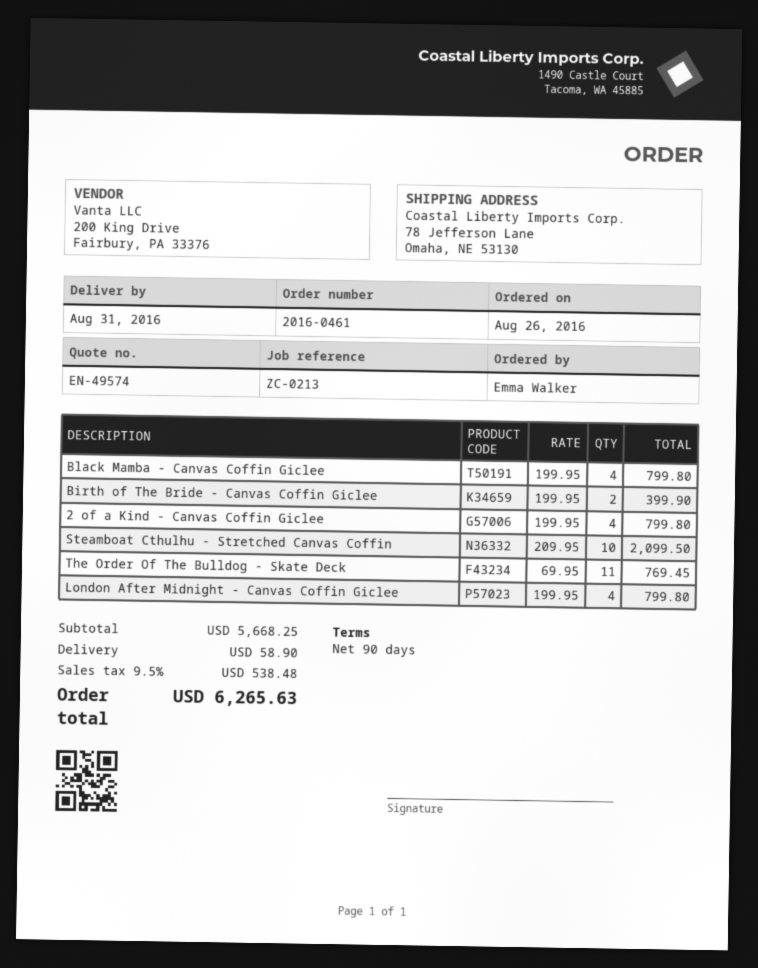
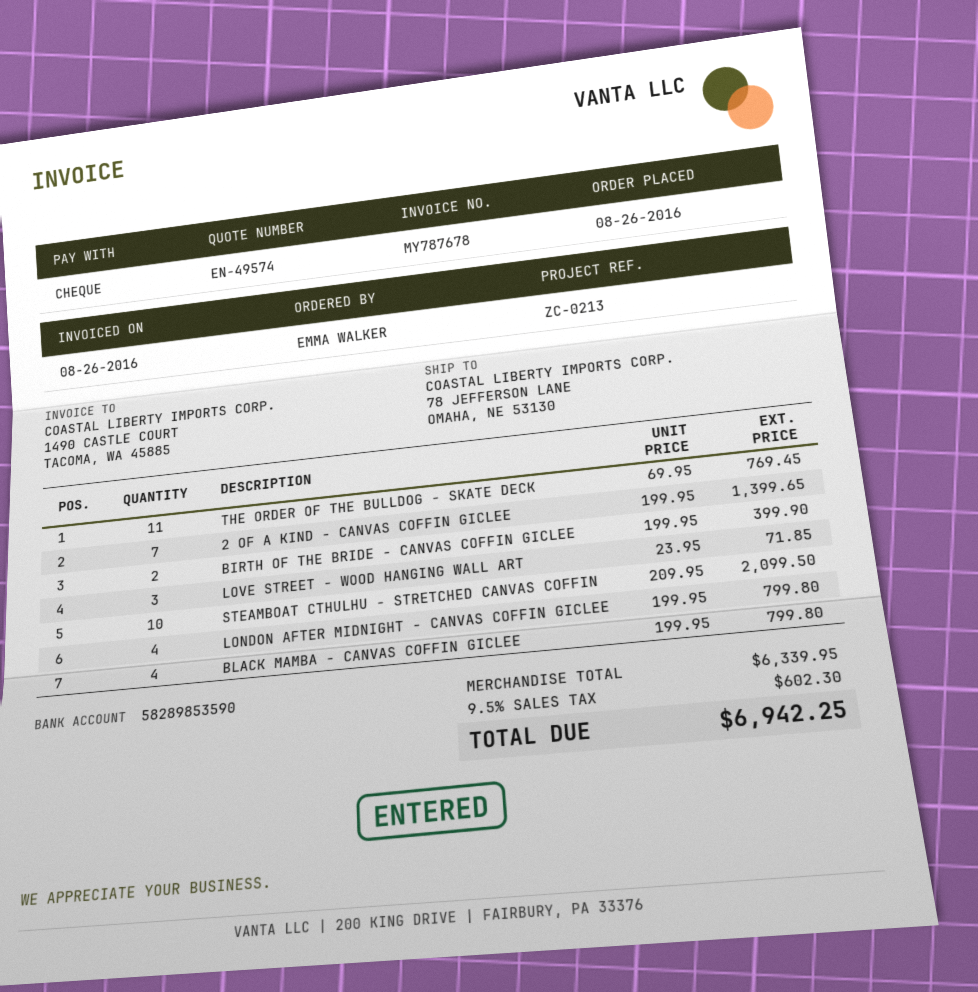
2 of a Kind - Canvas Coffin Giclee: 4 x 199.95 = 799.80 -> 7 x 199.95 = 1399.65
LOVE STREET - WOOD HANGING WALL ART: none -> 3 x 23.95 = 71.85
subtotal: 5668.25 -> 6339.95
shipping: 58.90 -> none
tax: 9.5% = 538.48 -> 9.5% = 602.30
total: 6265.63 -> 6942.25

